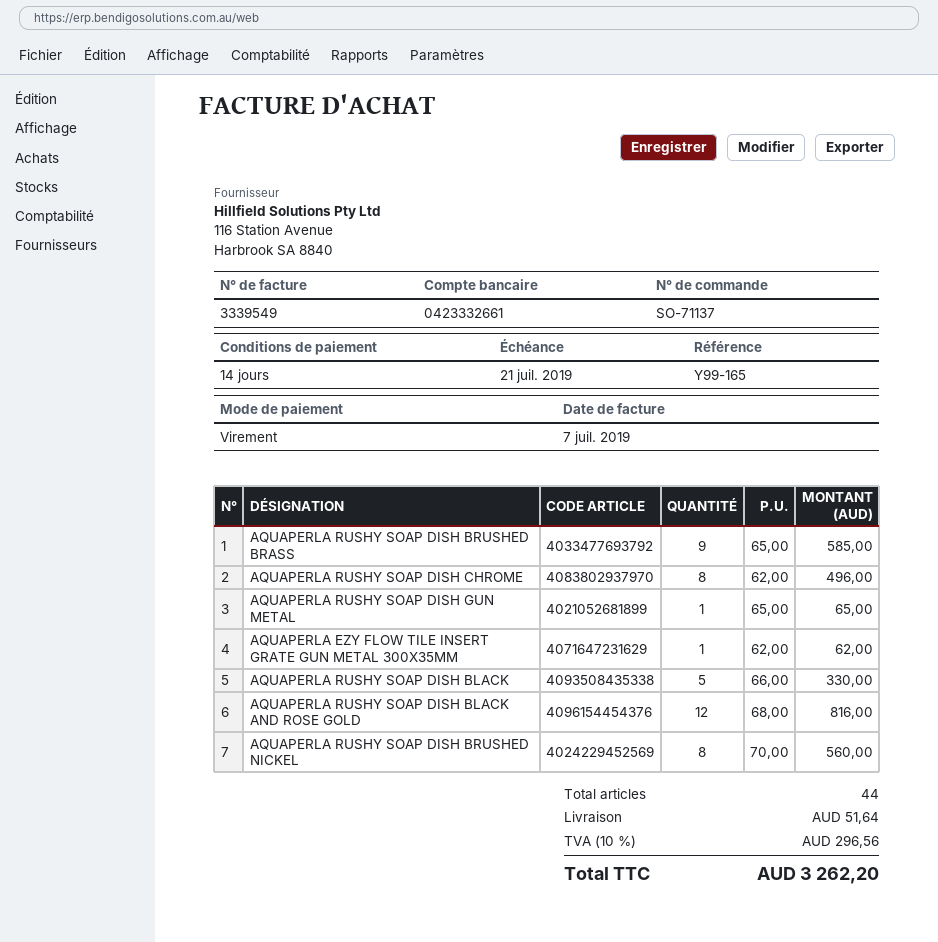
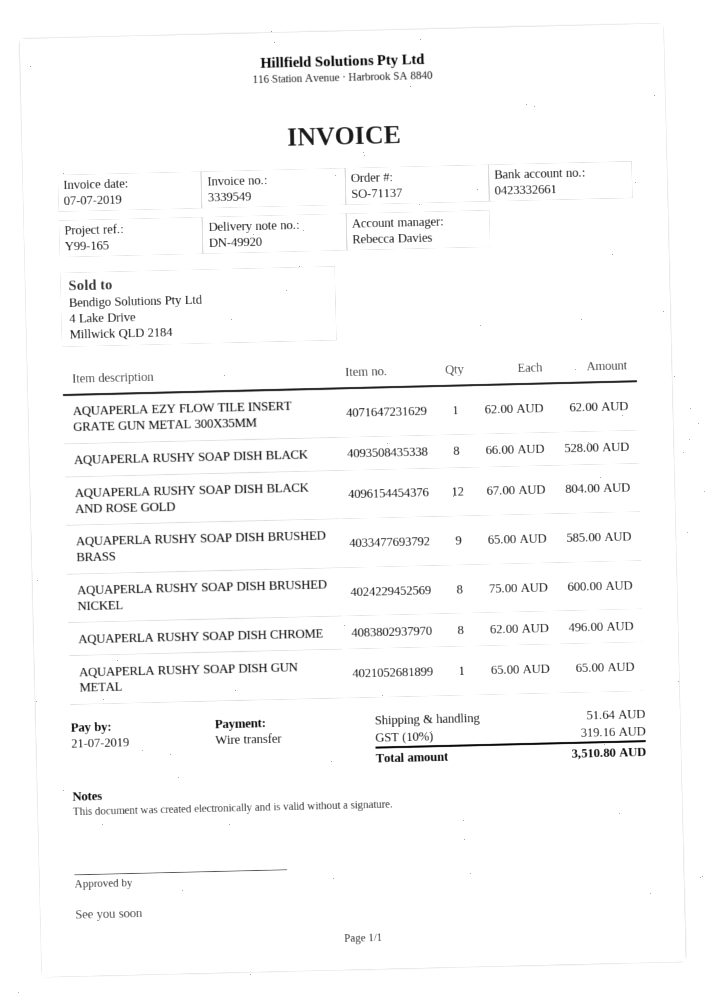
AQUAPERLA RUSHY SOAP DISH BLACK: 5 x 66.00 = 330.00 -> 8 x 66.00 = 528.00
AQUAPERLA RUSHY SOAP DISH BLACK AND ROSE GOLD: 12 x 68.00 = 816.00 -> 12 x 67.00 = 804.00
AQUAPERLA RUSHY SOAP DISH BRUSHED NICKEL: 8 x 70.00 = 560.00 -> 8 x 75.00 = 600.00
tax: 10% = 296.56 -> 10% = 319.16
total: 3262.20 -> 3510.80

